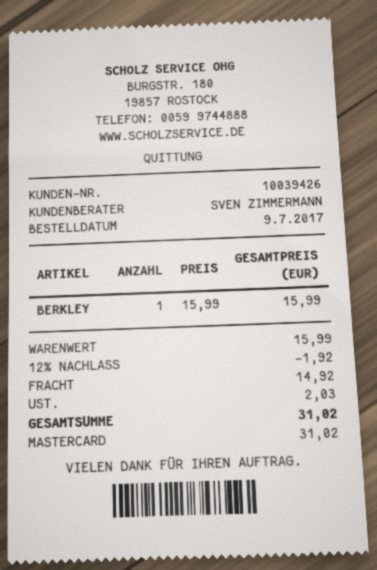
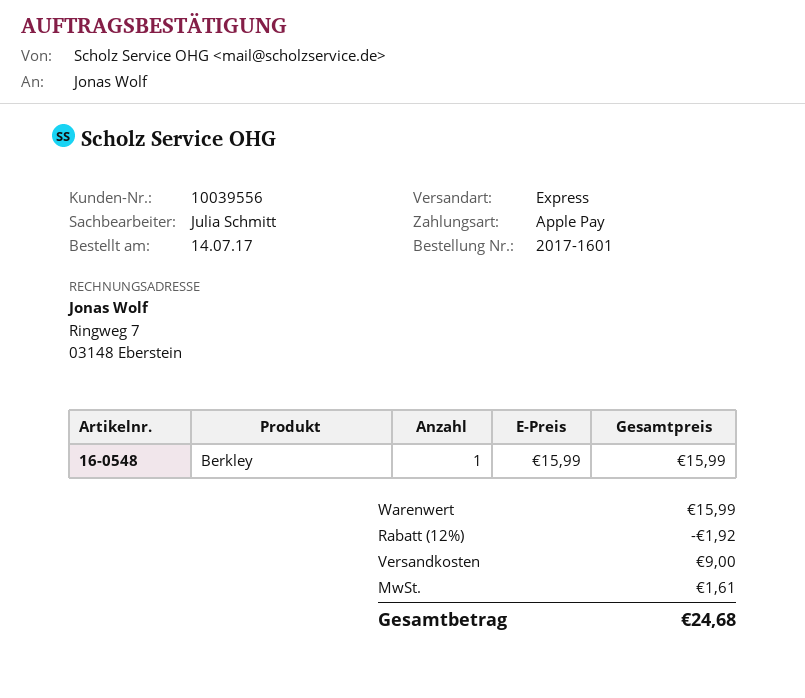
order date: 2017-07-09 -> 2017-07-14
customer number: 10039426 -> 10039556
sales rep: SVEN ZIMMERMANN -> Julia Schmitt
payment method: Mastercard -> Apple Pay
shipping: 14.92 -> 9.00
tax: 2.03 -> 1.61
total: 31.02 -> 24.68

